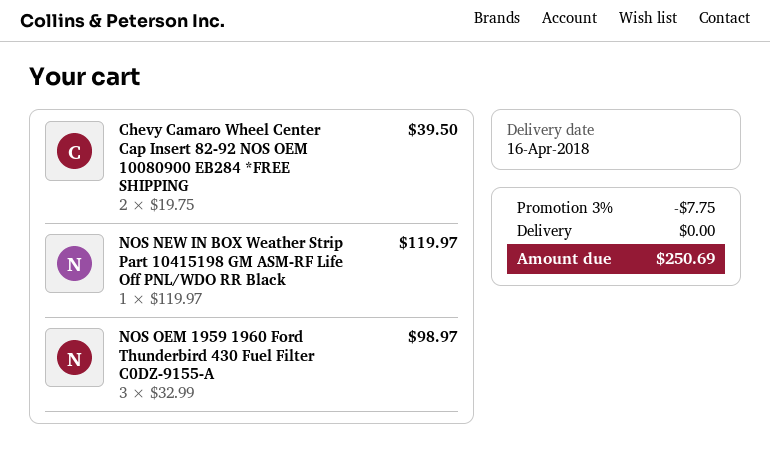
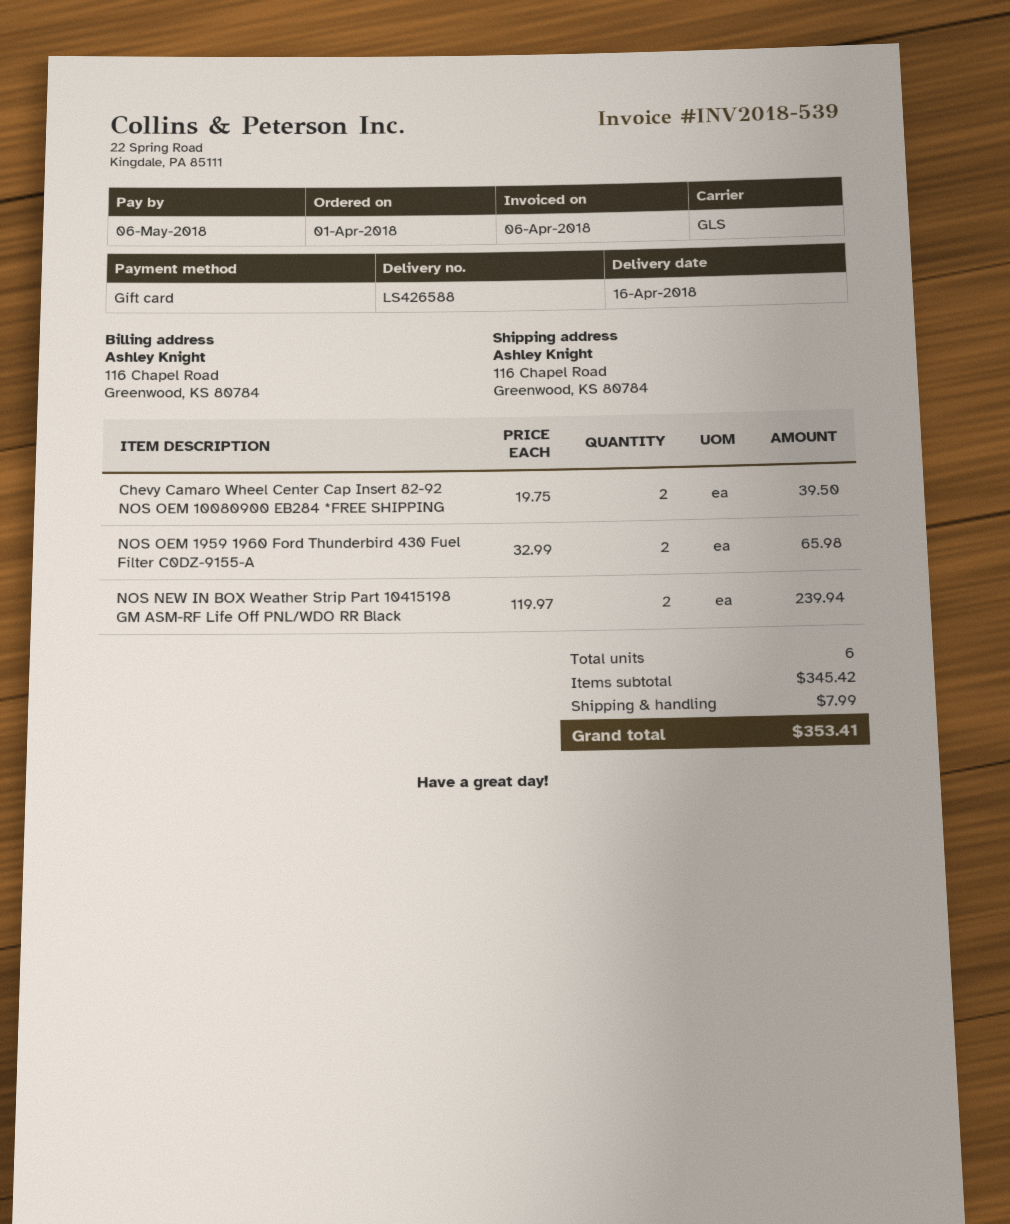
NOS NEW IN BOX Weather Strip Part 10415198 GM ASM-RF Life Off PNL/WDO RR Black: 1 x 119.97 = 119.97 -> 2 x 119.97 = 239.94
NOS OEM 1959 1960 Ford Thunderbird 430 Fuel Filter C0DZ-9155-A: 3 x 32.99 = 98.97 -> 2 x 32.99 = 65.98
discount: 3% = 7.75 -> none
shipping: 0.00 -> 7.99
total: 250.69 -> 353.41

